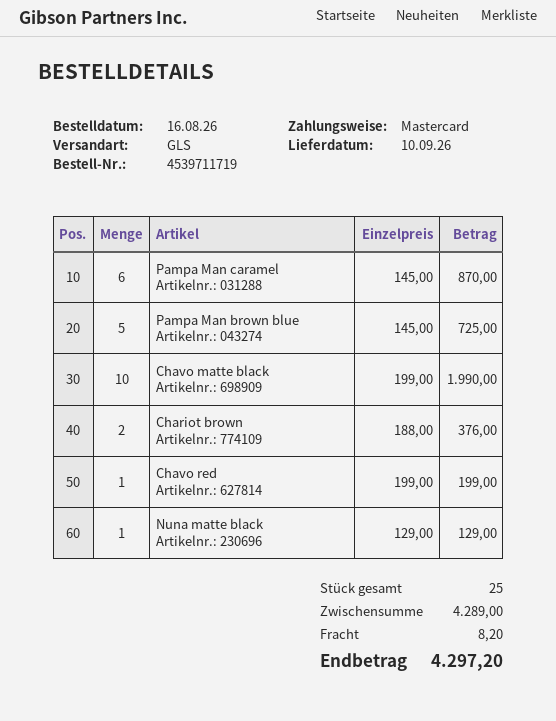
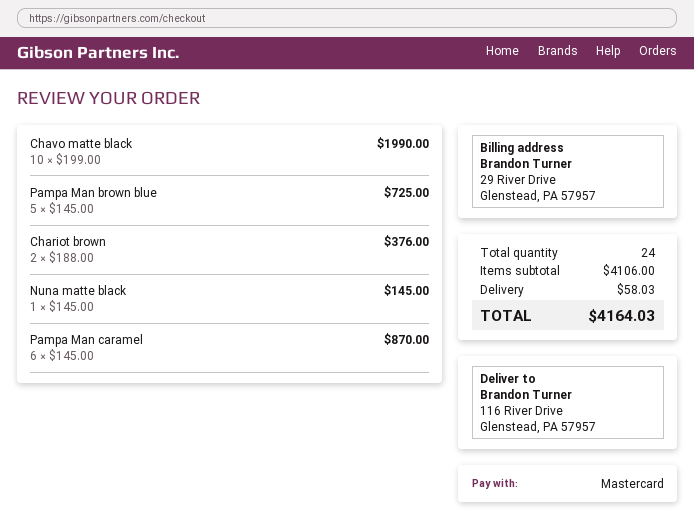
Chavo red: 1 x 199.00 = 199.00 -> none
Nuna matte black: 1 x 129.00 = 129.00 -> 1 x 145.00 = 145.00
total quantity: 25 -> 24
subtotal: 4289.00 -> 4106.00
shipping: 8.20 -> 58.03
total: 4297.20 -> 4164.03

